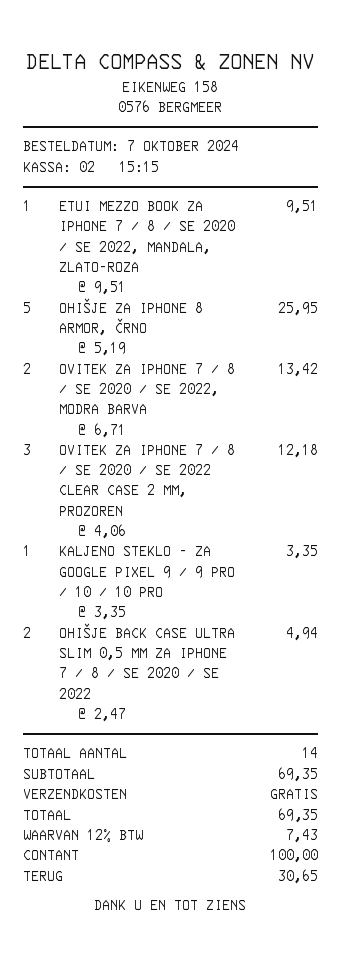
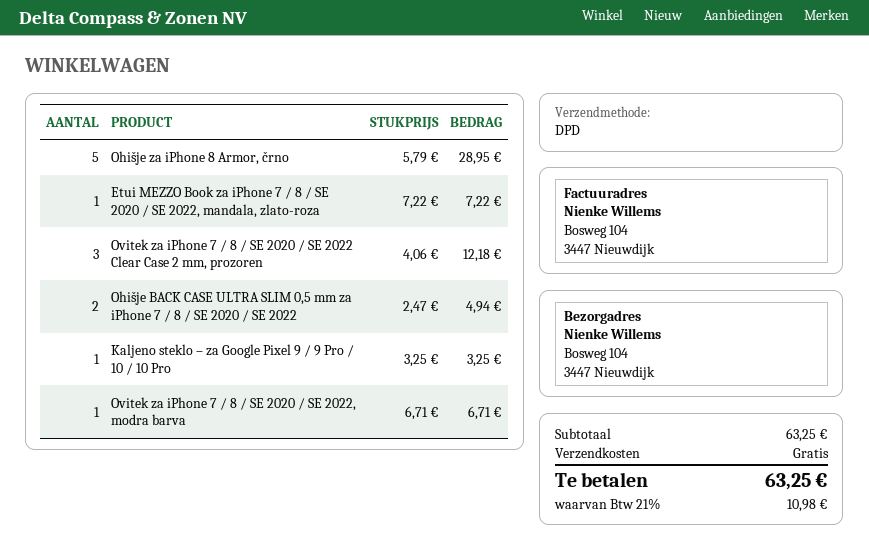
ETUI MEZZO BOOK ZA IPHONE 7 / 8 / SE 2020 / SE 2022, MANDALA, ZLATO-ROZA: 1 x 9.51 = 9.51 -> 1 x 7.22 = 7.22
OHIŠJE ZA IPHONE 8 ARMOR, ČRNO: 5 x 5.19 = 25.95 -> 5 x 5.79 = 28.95
OVITEK ZA IPHONE 7 / 8 / SE 2020 / SE 2022, MODRA BARVA: 2 x 6.71 = 13.42 -> 1 x 6.71 = 6.71
KALJENO STEKLO – ZA GOOGLE PIXEL 9 / 9 PRO / 10 / 10 PRO: 1 x 3.35 = 3.35 -> 1 x 3.25 = 3.25
subtotal: 69.35 -> 63.25
tax: 12% = 7.43 -> 21% = 10.98
total: 69.35 -> 63.25

